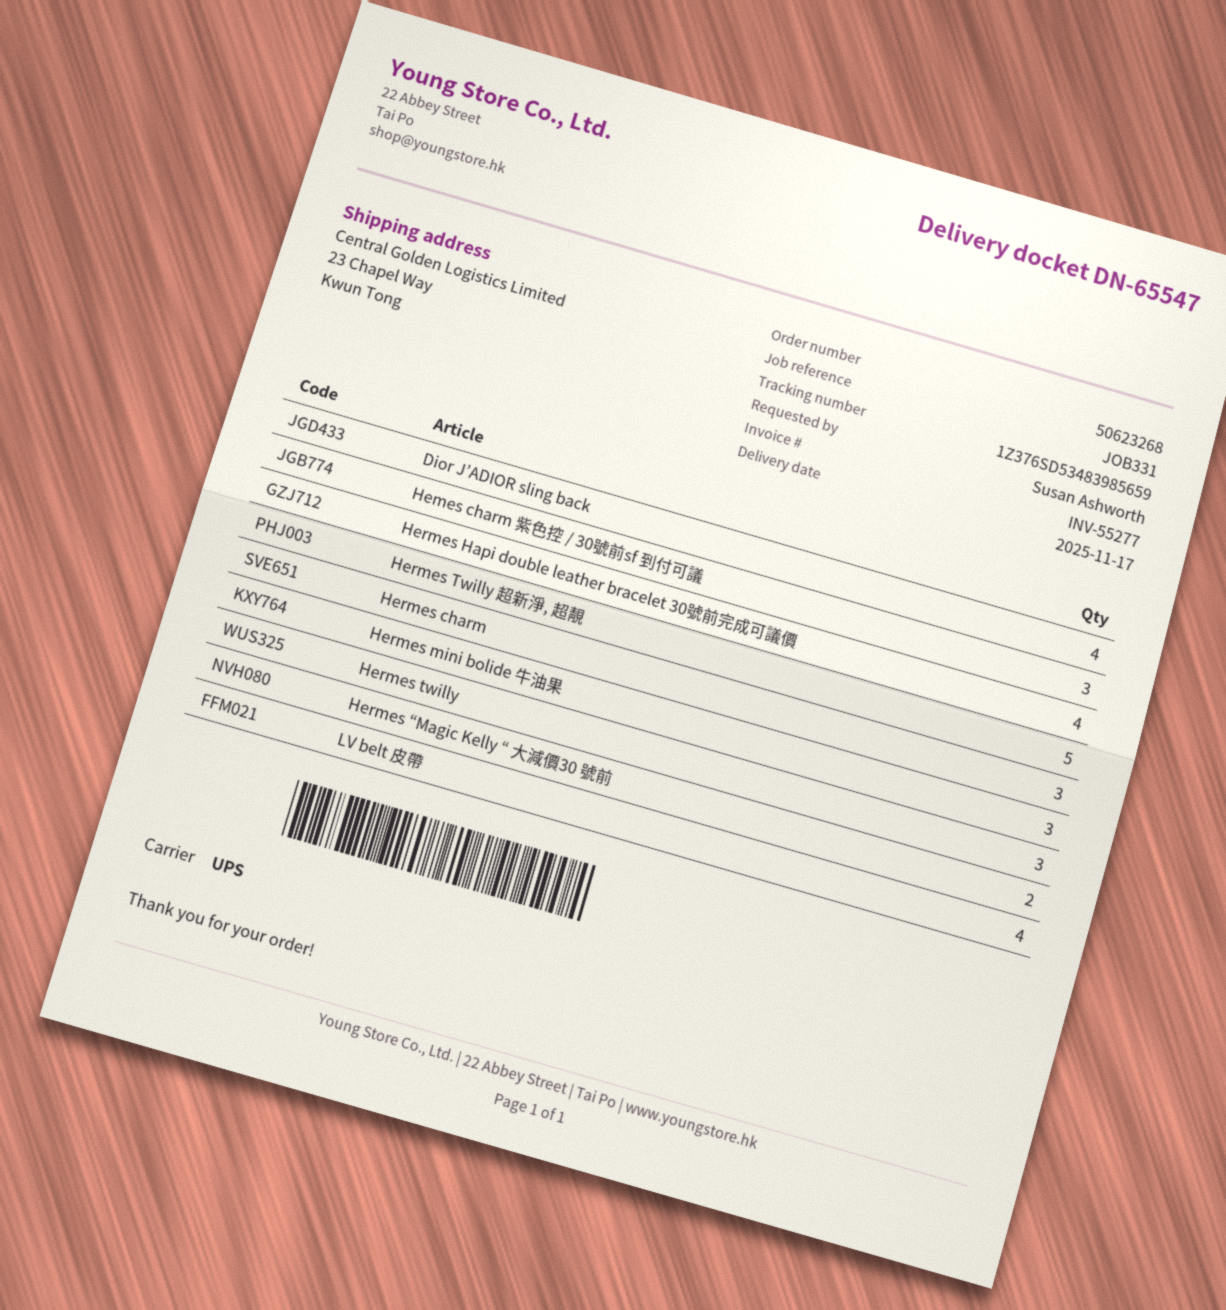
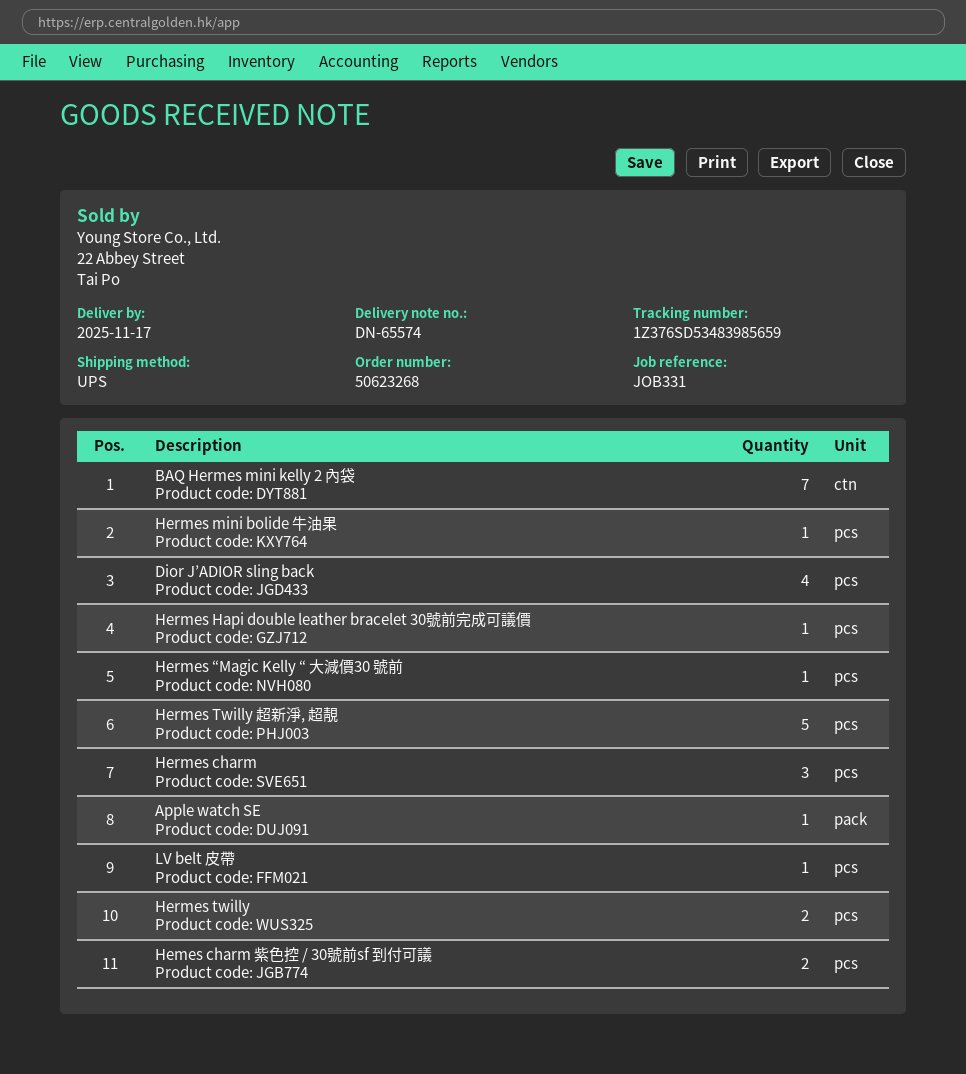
delivery note number: DN-65547 -> DN-65574
Hemes charm 紫色控 / 30號前sf 到付可議: 3 -> 2
Hermes Hapi double leather bracelet 30號前完成可議價: 4 -> 1
Hermes mini bolide 牛油果: 3 -> 1
Hermes twilly: 3 -> 2
Hermes “Magic Kelly “ 大減價30 號前: 2 -> 1
LV belt 皮帶: 4 -> 1
BAQ Hermes mini kelly 2 內袋: none -> 7
Apple watch SE: none -> 1

